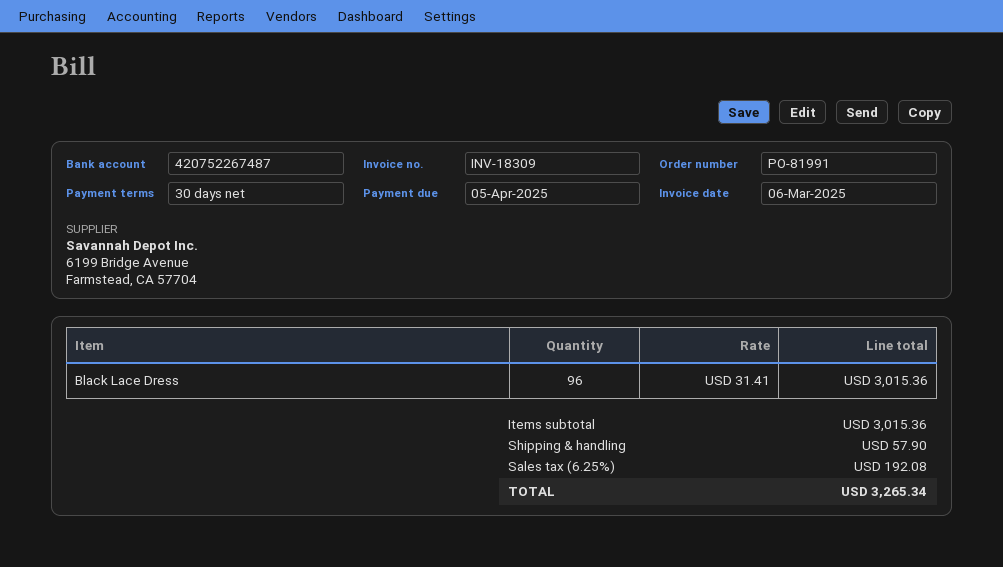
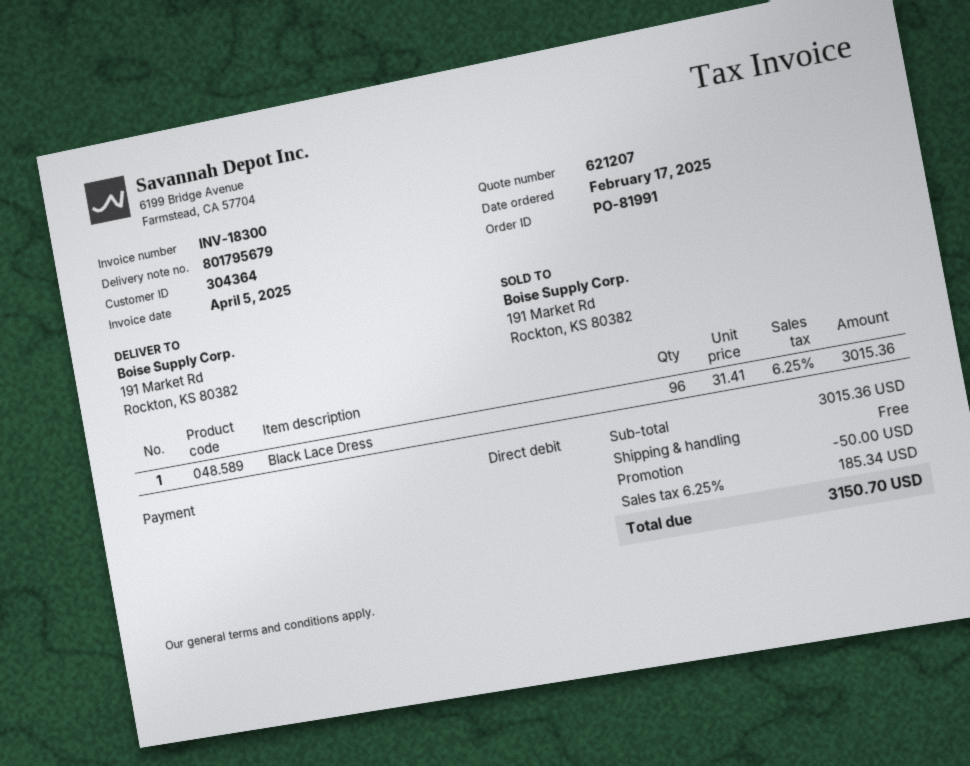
invoice number: INV-18309 -> INV-18300
invoice date: 2025-03-06 -> 2025-04-05
discount: none -> 50.00
shipping: 57.90 -> 0.00
tax: 6.25% = 192.08 -> 6.25% = 185.34
total: 3265.34 -> 3150.70

